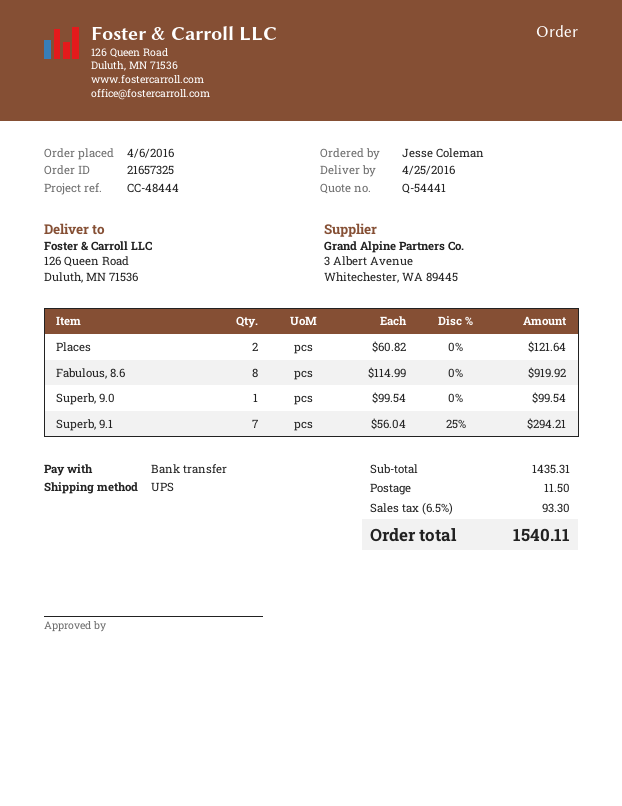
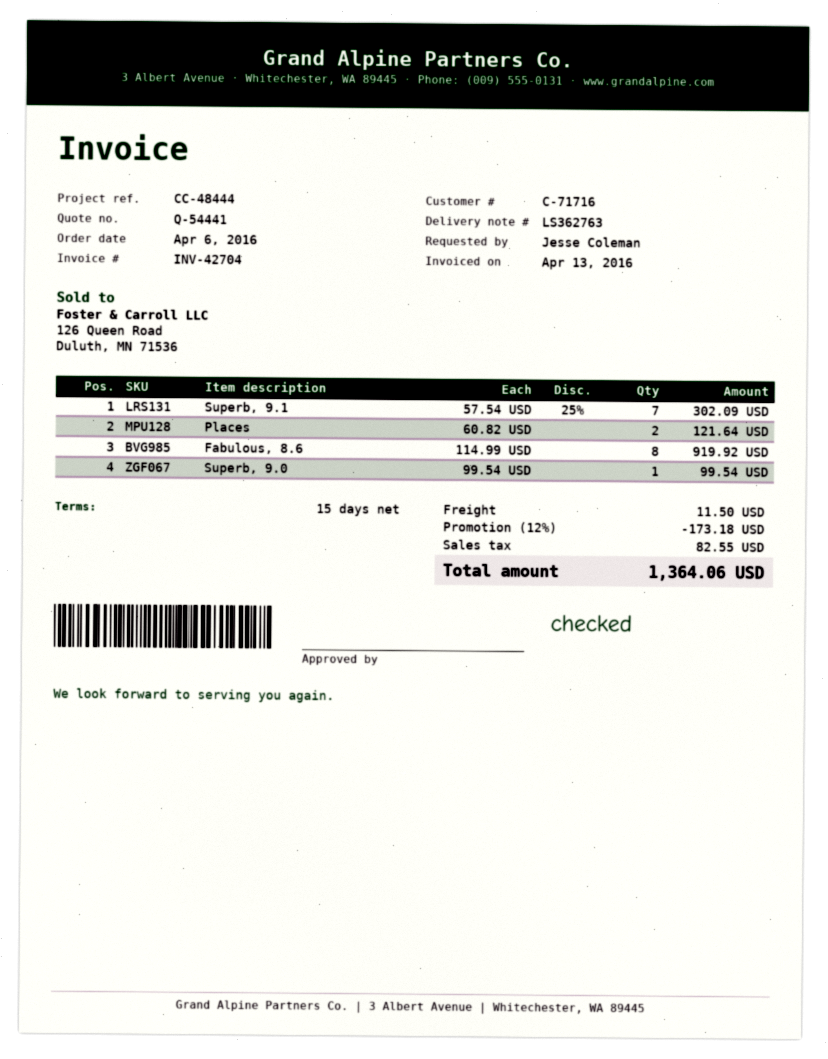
Superb, 9.1: 7 x 56.04 - 25% = 294.21 -> 7 x 57.54 - 25% = 302.09
discount: none -> 12% = 173.18
tax: 93.30 -> 82.55
total: 1540.11 -> 1364.06

